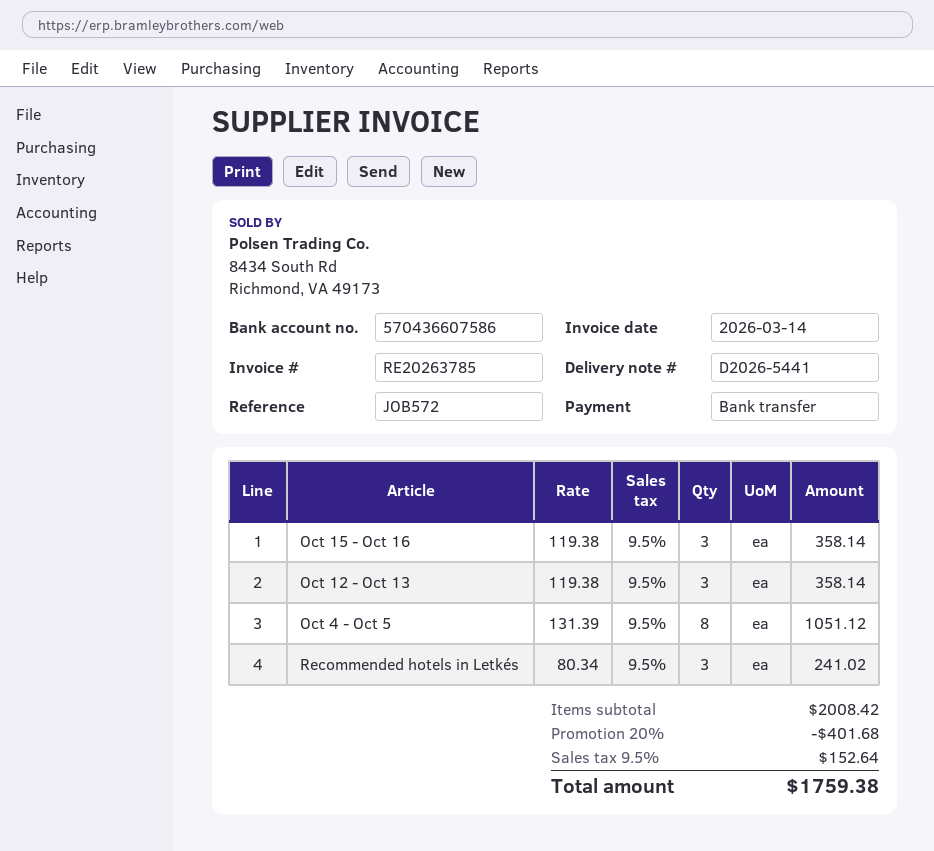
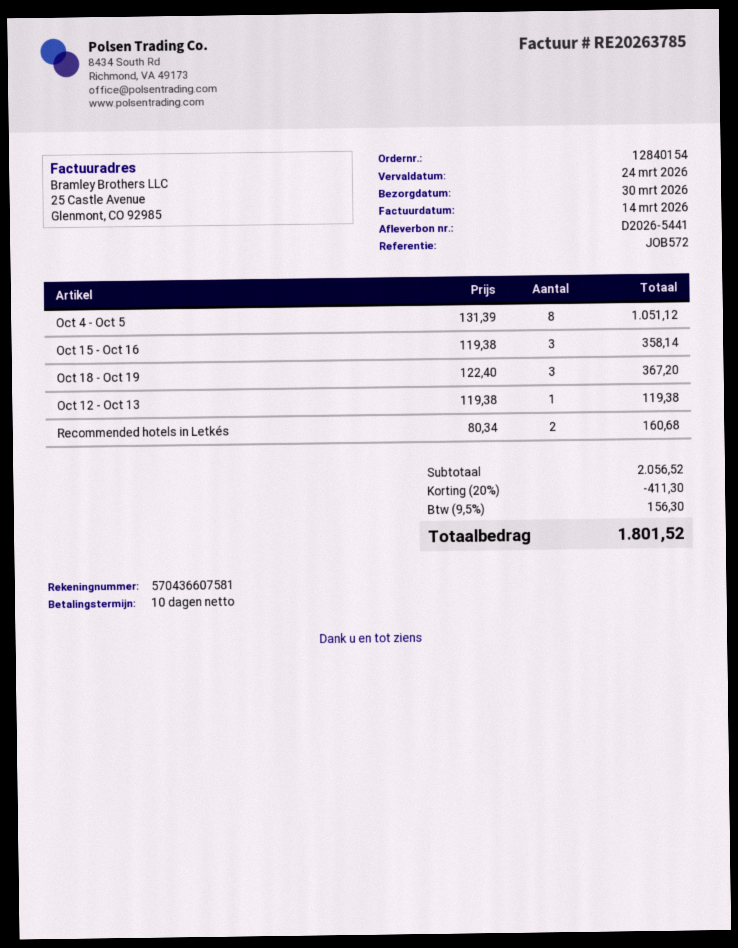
bank account: 570436607586 -> 570436607581
Oct 12 - Oct 13: 3 x 119.38 = 358.14 -> 1 x 119.38 = 119.38
Recommended hotels in Letkés: 3 x 80.34 = 241.02 -> 2 x 80.34 = 160.68
Oct 18 - Oct 19: none -> 3 x 122.40 = 367.20
subtotal: 2008.42 -> 2056.52
discount: 20% = 401.68 -> 20% = 411.30
tax: 9.5% = 152.64 -> 9.5% = 156.30
total: 1759.38 -> 1801.52

